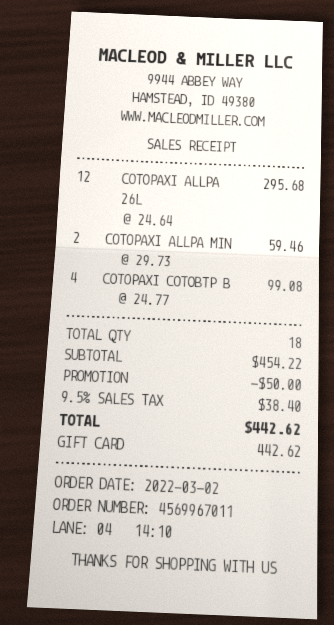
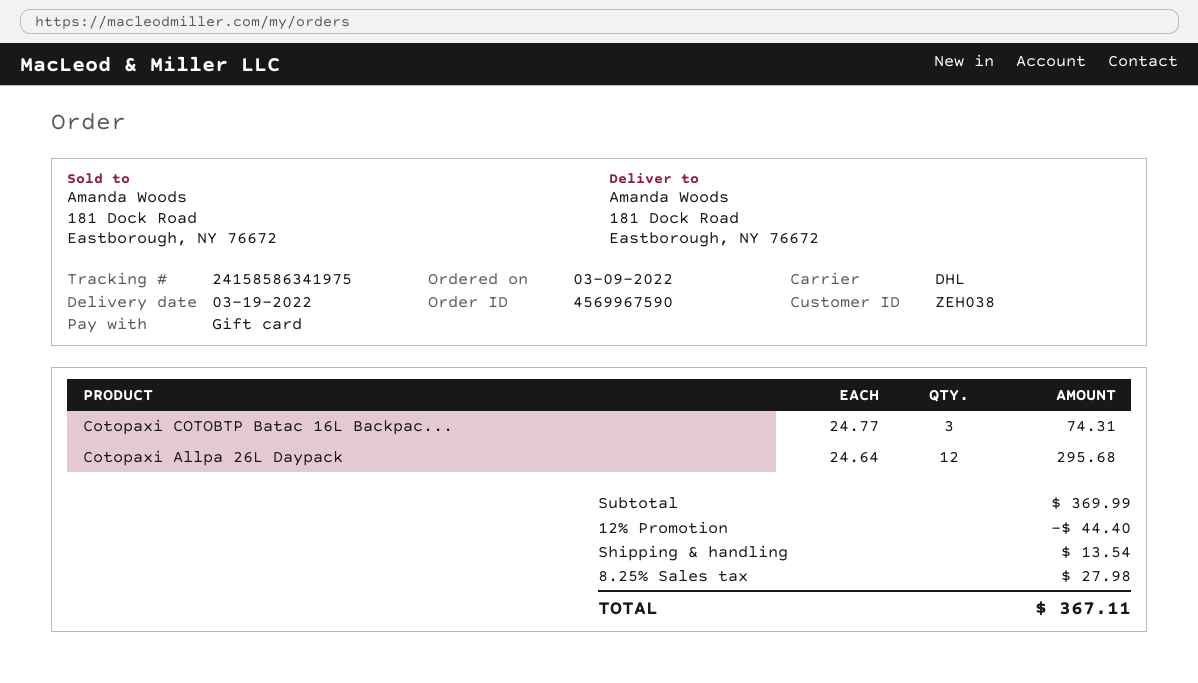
order number: 4569967011 -> 4569967590
order date: 2022-03-02 -> 2022-03-09
COTOPAXI ALLPA MIN: 2 x 29.73 = 59.46 -> none
COTOPAXI COTOBTP B: 4 x 24.77 = 99.08 -> 3 x 24.77 = 74.31
subtotal: 454.22 -> 369.99
discount: 50.00 -> 44.40
shipping: none -> 13.54
tax: 9.5% = 38.40 -> 8.25% = 27.98
total: 442.62 -> 367.11

